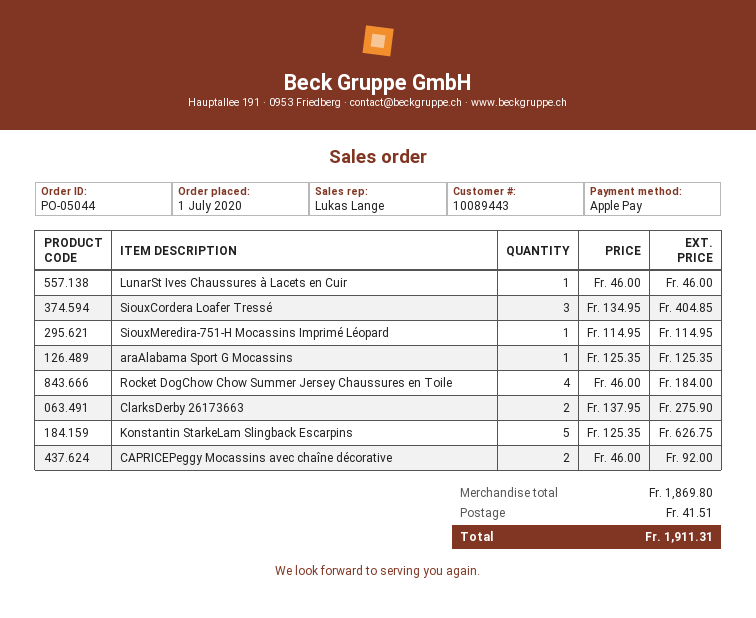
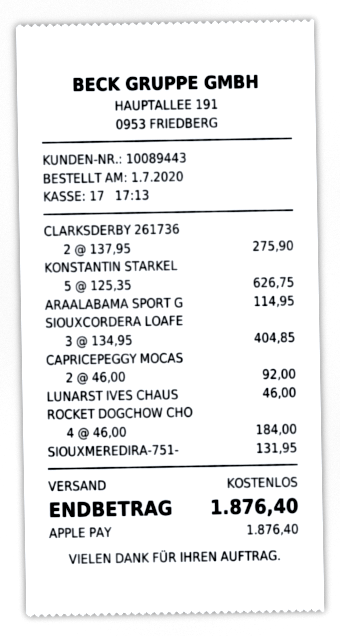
SiouxMeredira-751-H Mocassins Imprimé Léopard: 1 x 114.95 = 114.95 -> 1 x 131.95 = 131.95
araAlabama Sport G Mocassins: 1 x 125.35 = 125.35 -> 1 x 114.95 = 114.95
shipping: 41.51 -> 0.00
total: 1911.31 -> 1876.40

